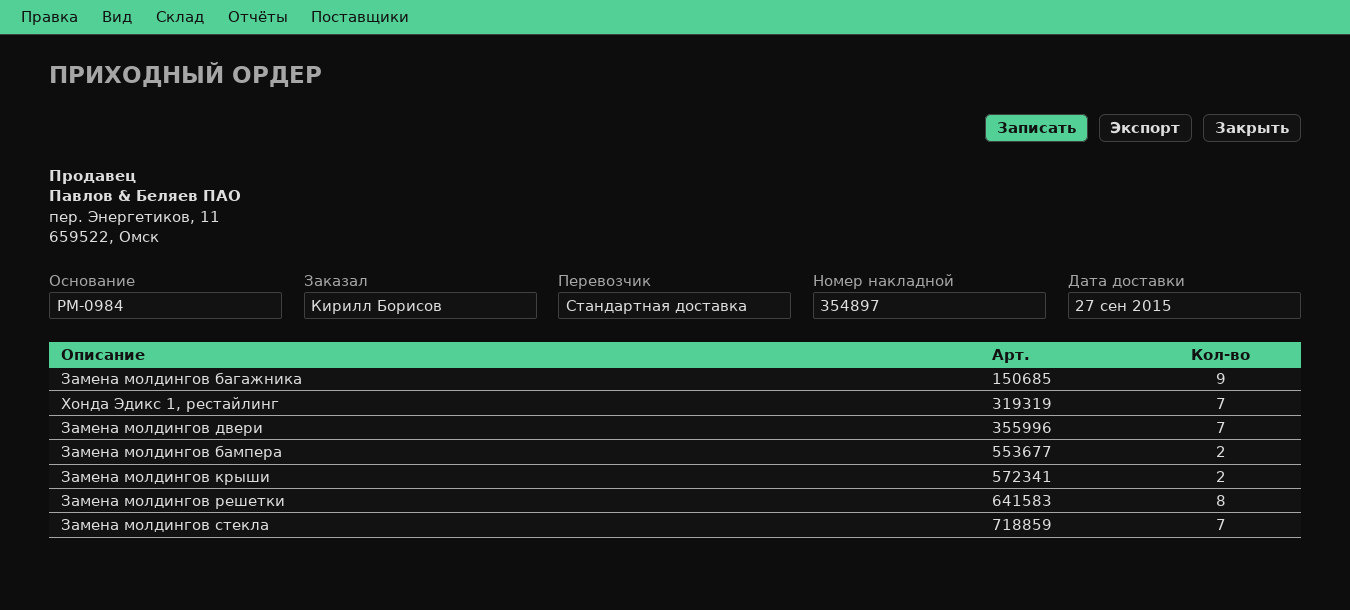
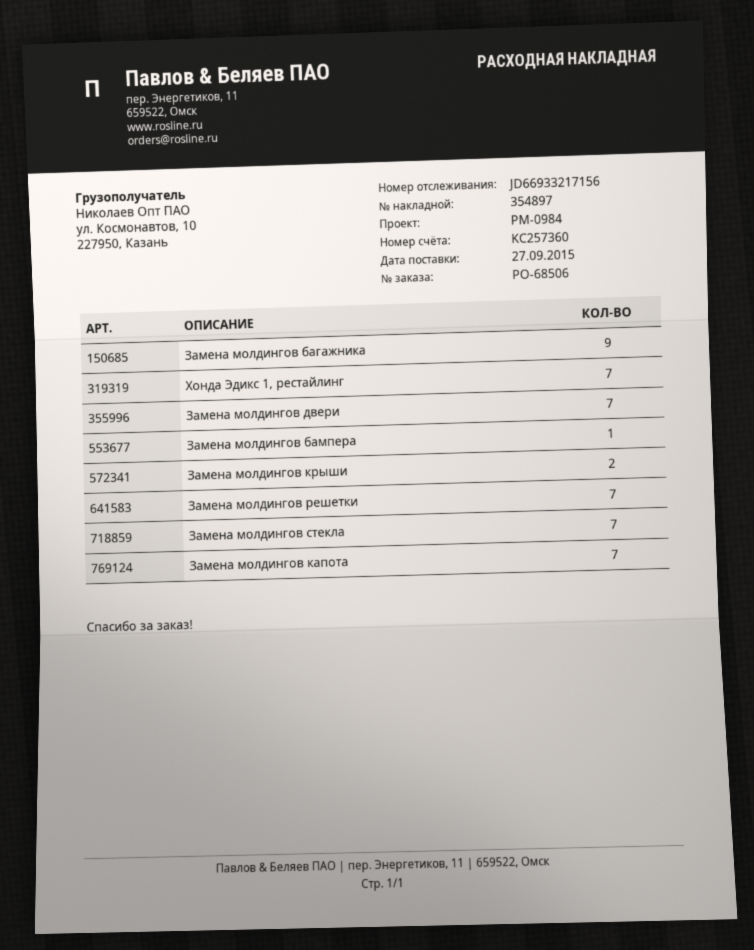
Замена молдингов бампера: 2 -> 1
Замена молдингов решетки: 8 -> 7
Замена молдингов капота: none -> 7

